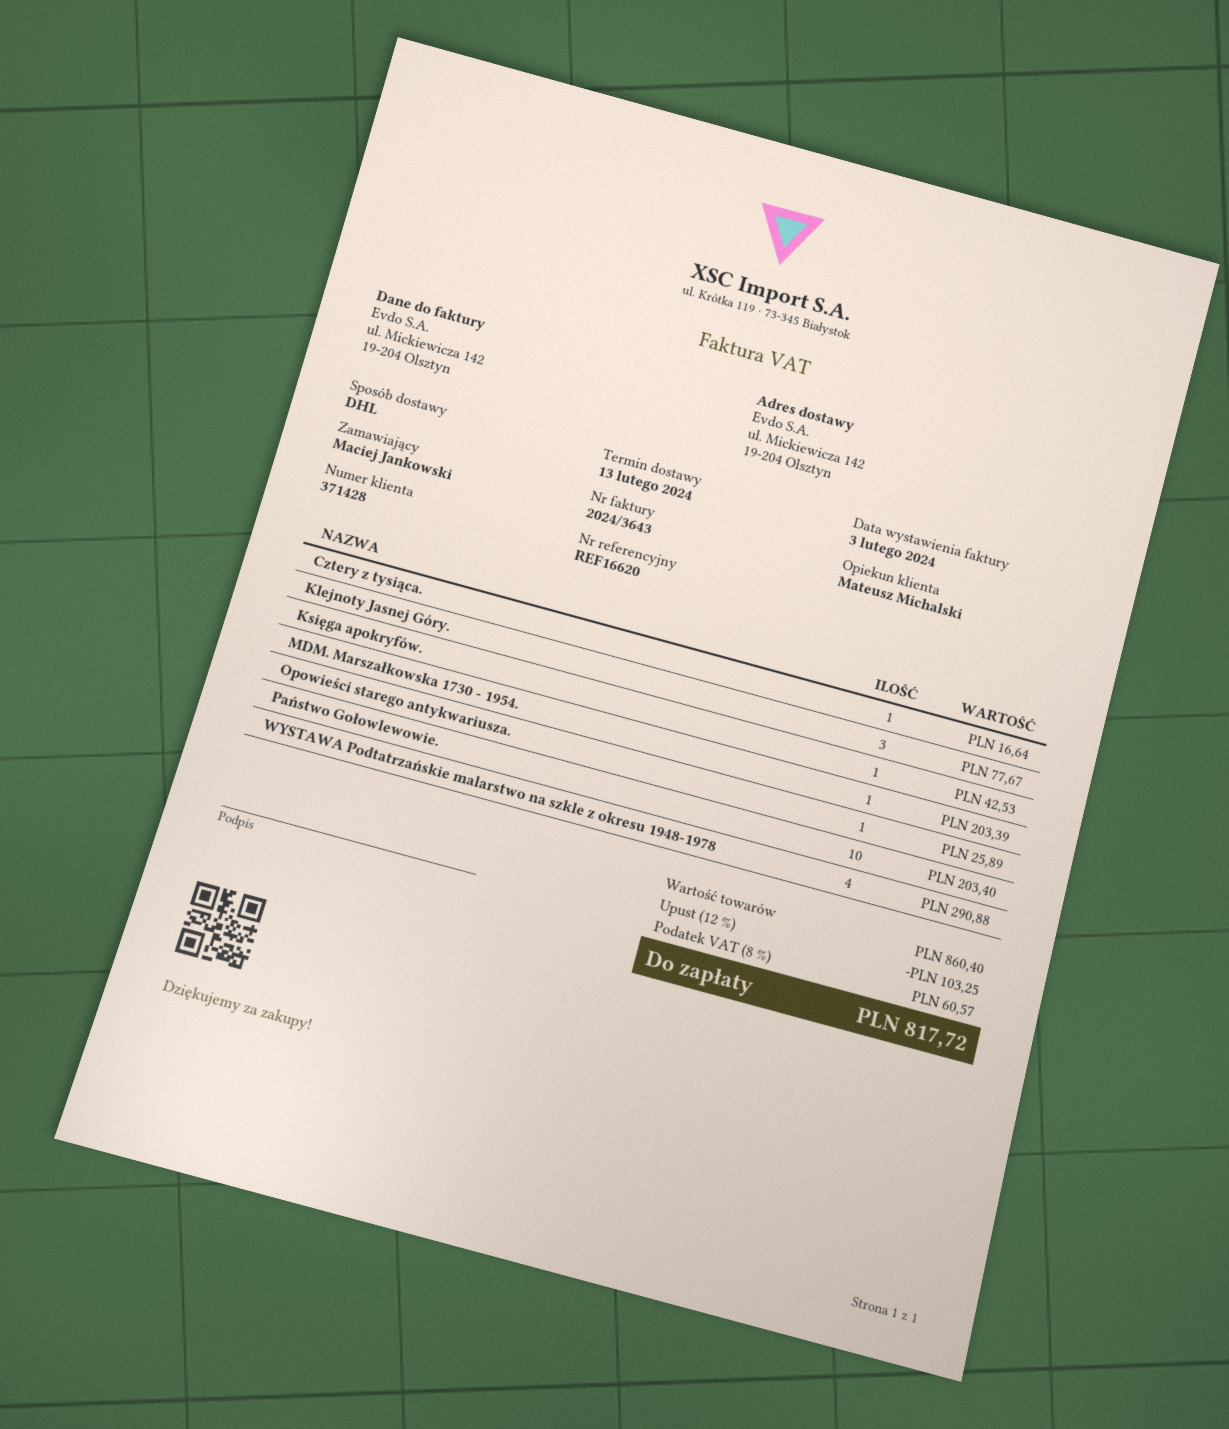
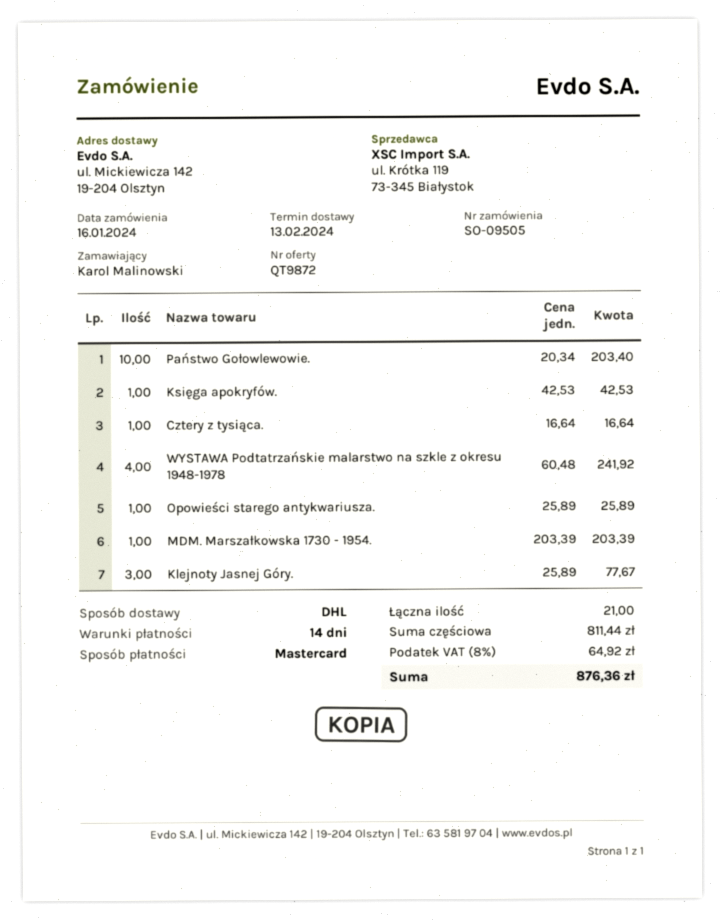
ordered by: Maciej Jankowski -> Karol Malinowski
WYSTAWA Podtatrzańskie malarstwo na szkle z okresu 1948-1978: 4 for 290.88 -> 4 for 241.92
subtotal: 860.40 -> 811.44
discount: 12% = 103.25 -> none
tax: 8% = 60.57 -> 8% = 64.92
total: 817.72 -> 876.36

